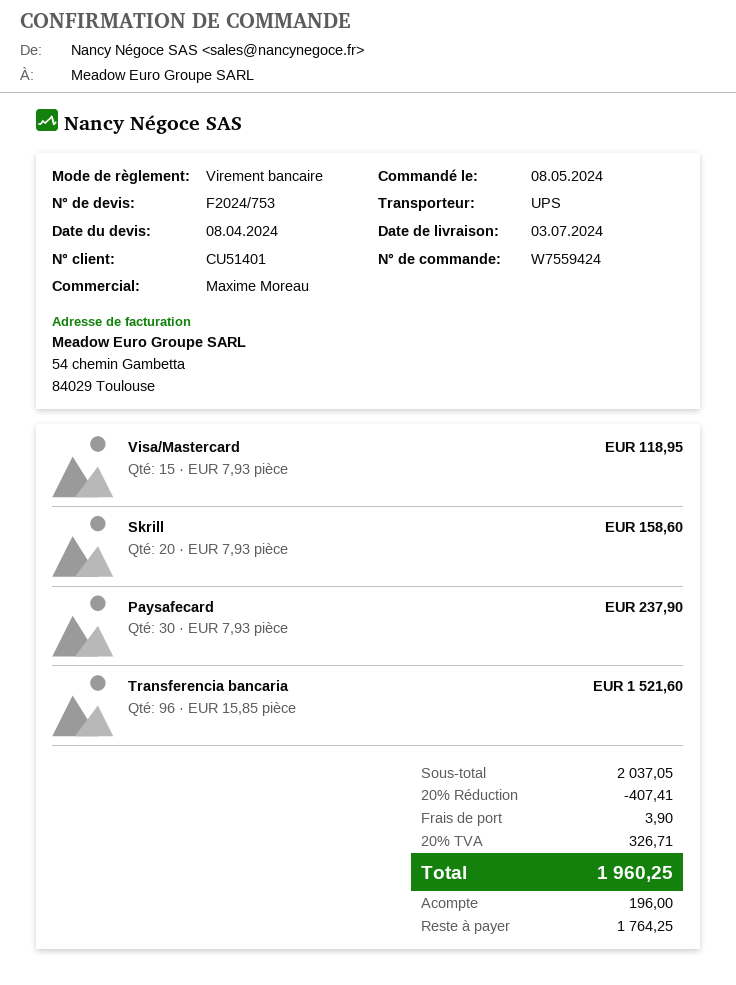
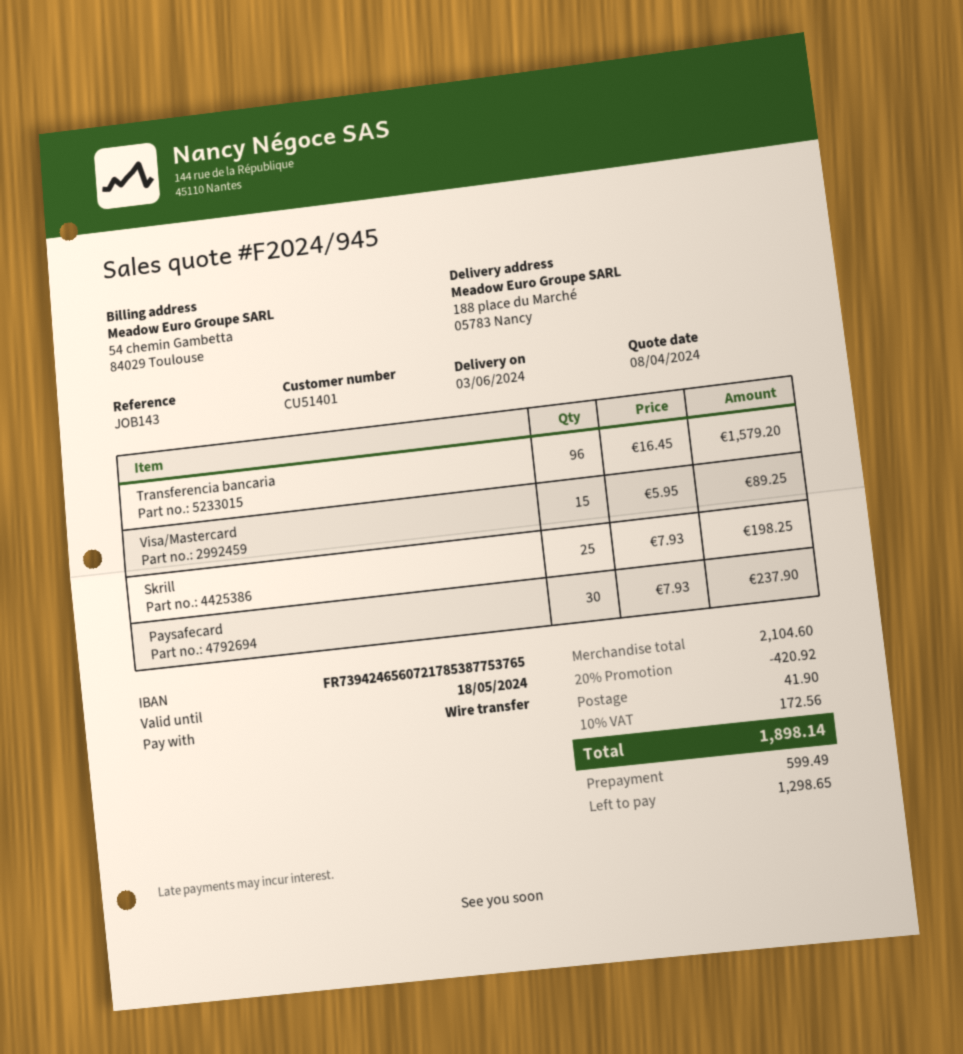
quote number: F2024/753 -> F2024/945
delivery date: 2024-07-03 -> 2024-06-03
Visa/Mastercard: 15 x 7.93 = 118.95 -> 15 x 5.95 = 89.25
Skrill: 20 x 7.93 = 158.60 -> 25 x 7.93 = 198.25
Transferencia bancaria: 96 x 15.85 = 1521.60 -> 96 x 16.45 = 1579.20
subtotal: 2037.05 -> 2104.60
discount: 20% = 407.41 -> 20% = 420.92
shipping: 3.90 -> 41.90
tax: 20% = 326.71 -> 10% = 172.56
total: 1960.25 -> 1898.14
deposit: 196.00 -> 599.49
balance: 1764.25 -> 1298.65

